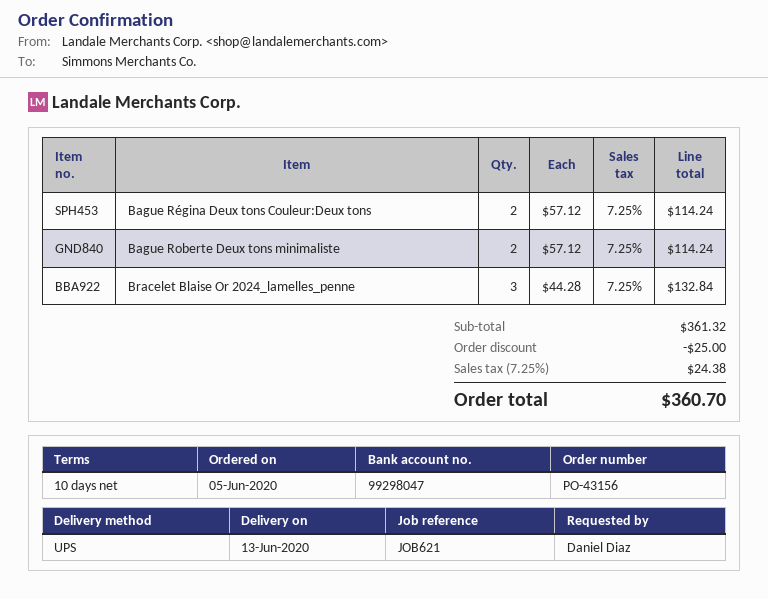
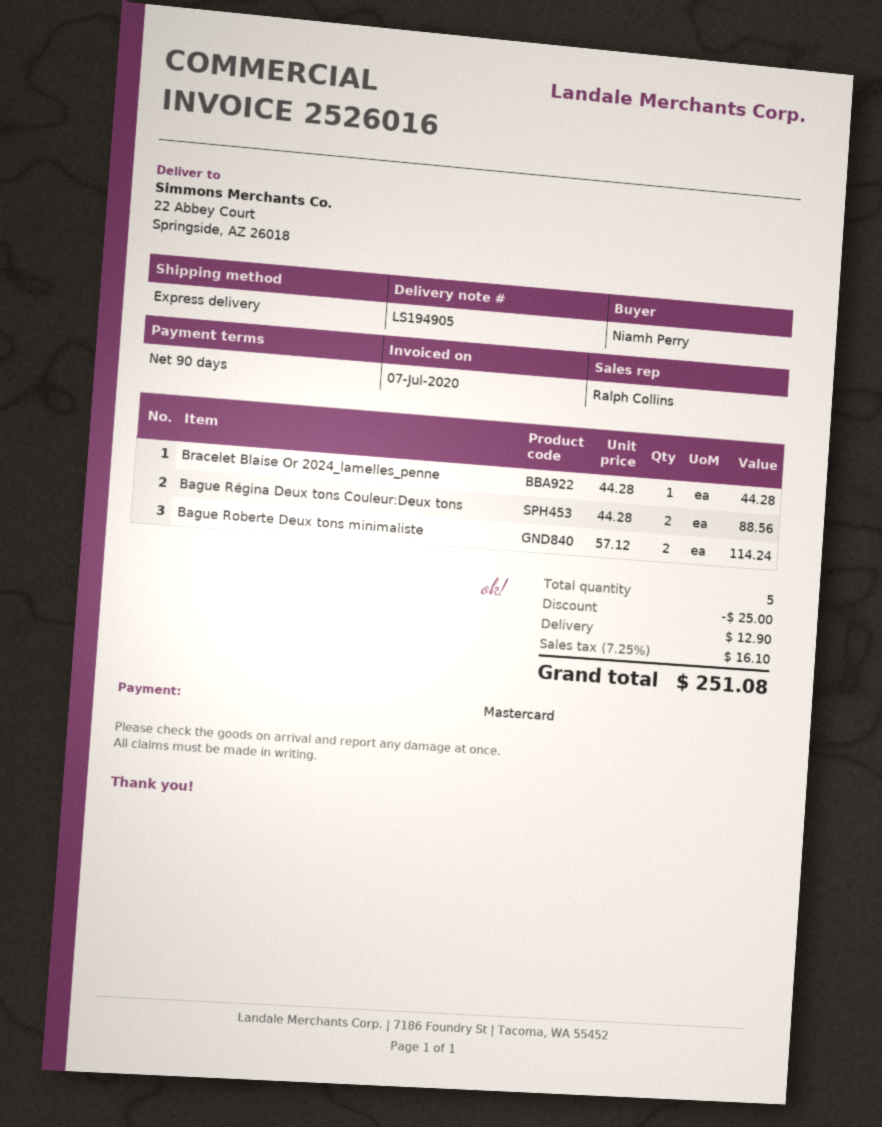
payment terms: 10 days -> 90 days
ordered by: Daniel Diaz -> Niamh Perry
shipping method: UPS -> express
Bague Régina Deux tons Couleur:Deux tons: 2 x 57.12 = 114.24 -> 2 x 44.28 = 88.56
Bracelet Blaise Or 2024_lamelles_penne: 3 x 44.28 = 132.84 -> 1 x 44.28 = 44.28
shipping: none -> 12.90
tax: 7.25% = 24.38 -> 7.25% = 16.10
total: 360.70 -> 251.08

